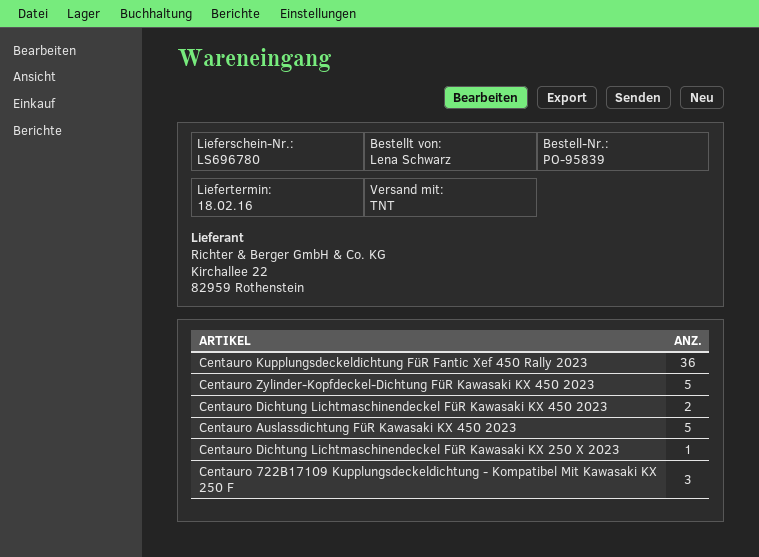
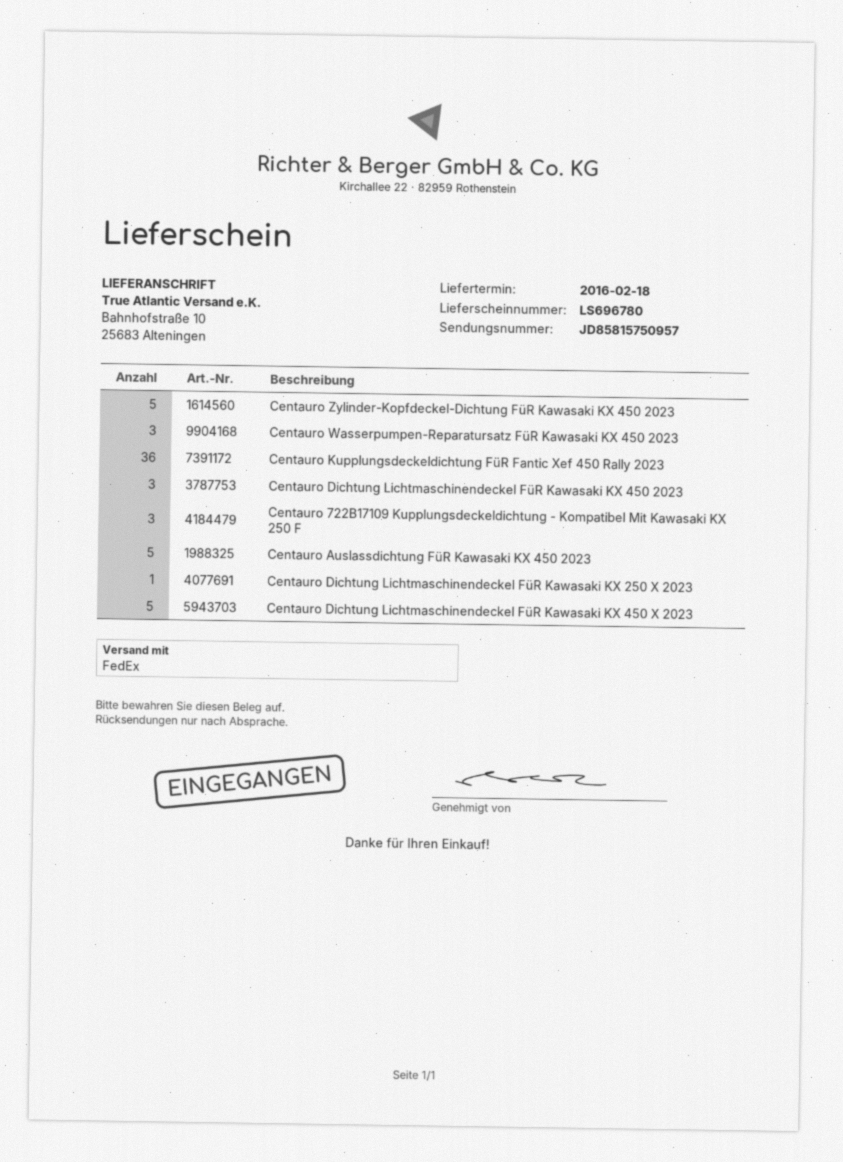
shipping method: TNT -> FedEx
Centauro Dichtung Lichtmaschinendeckel FüR Kawasaki KX 450 2023: 2 -> 3
Centauro Wasserpumpen-Reparatursatz FüR Kawasaki KX 450 2023: none -> 3
Centauro Dichtung Lichtmaschinendeckel FüR Kawasaki KX 450 X 2023: none -> 5

